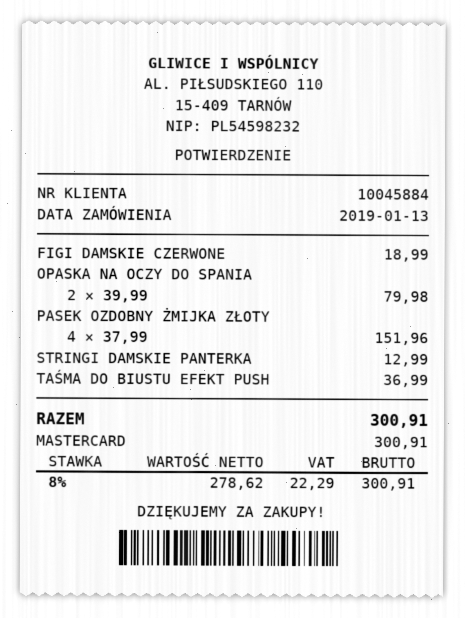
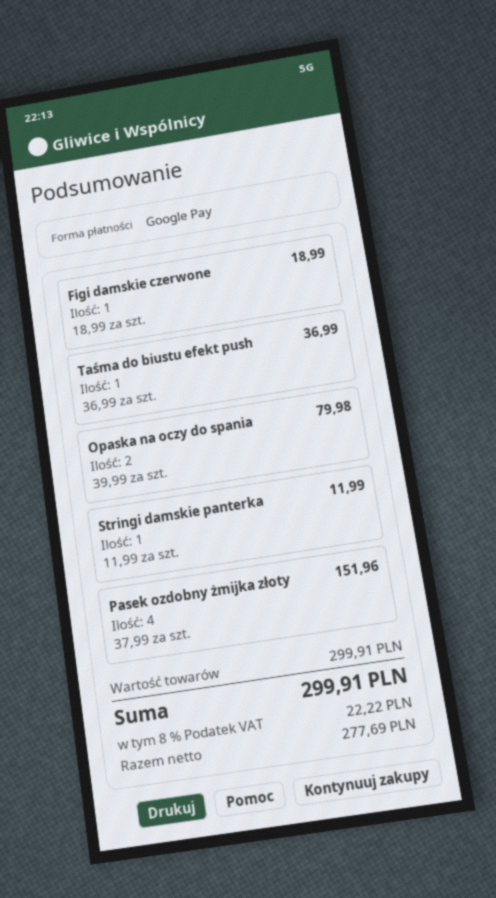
payment method: Mastercard -> Google Pay
STRINGI DAMSKIE PANTERKA: 1 x 12.99 = 12.99 -> 1 x 11.99 = 11.99
net: 278.62 -> 277.69
tax: 8% = 22.29 -> 8% = 22.22
total: 300.91 -> 299.91

